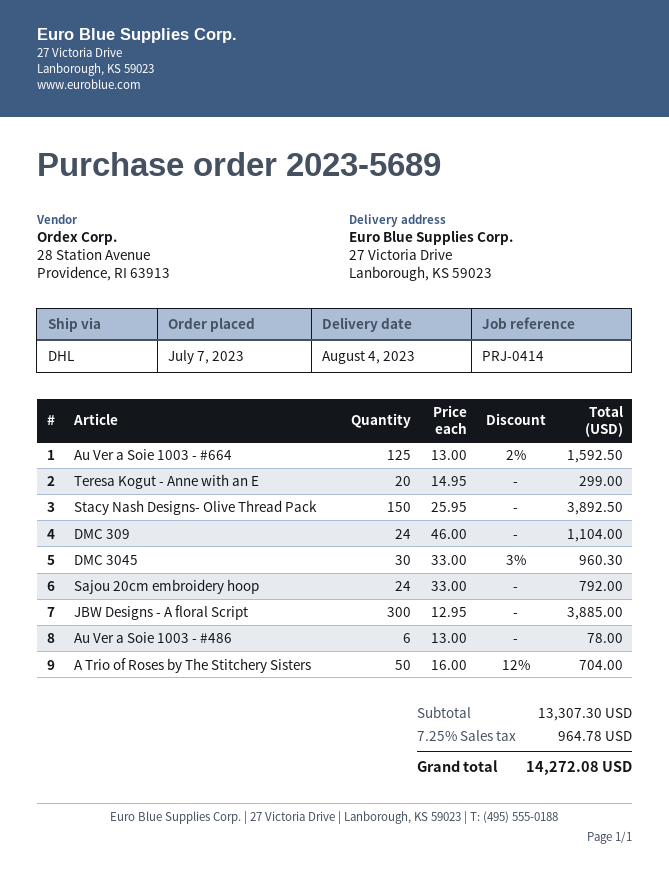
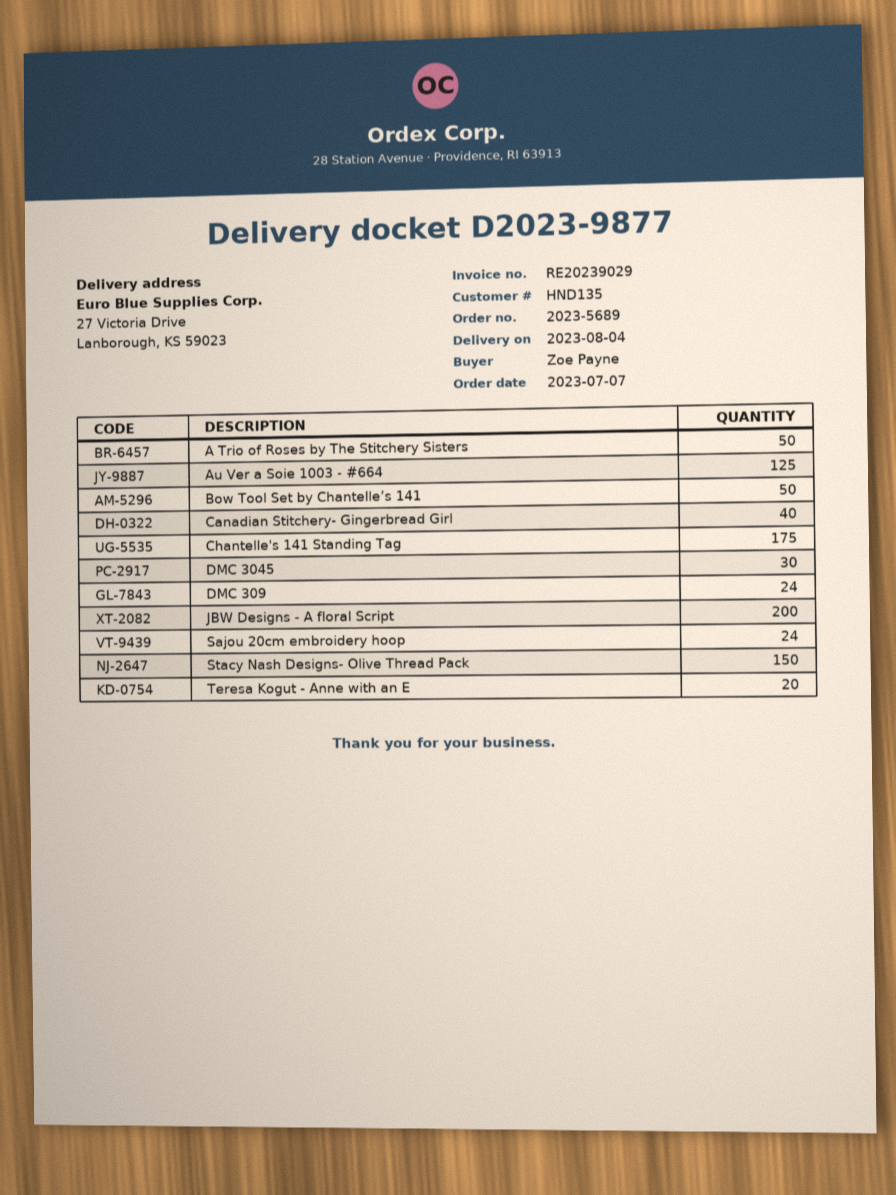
JBW Designs - A floral Script: 300 -> 200
Au Ver a Soie 1003 - #486: 6 -> none
Bow Tool Set by Chantelle’s 141: none -> 50
Canadian Stitchery- Gingerbread Girl: none -> 40
Chantelle's 141 Standing Tag: none -> 175

